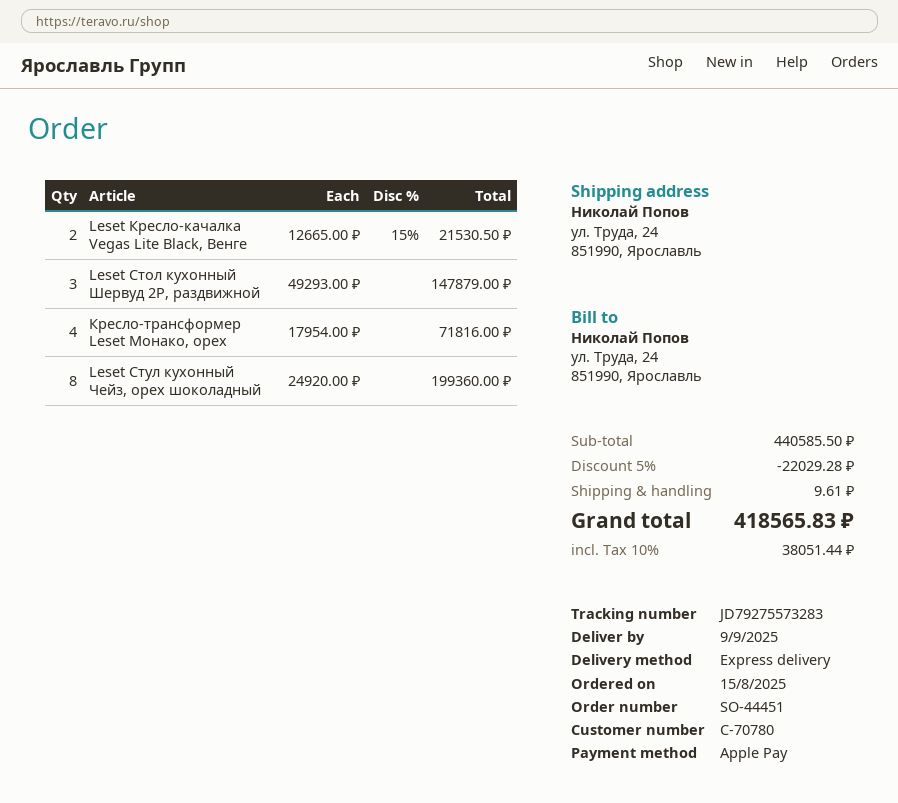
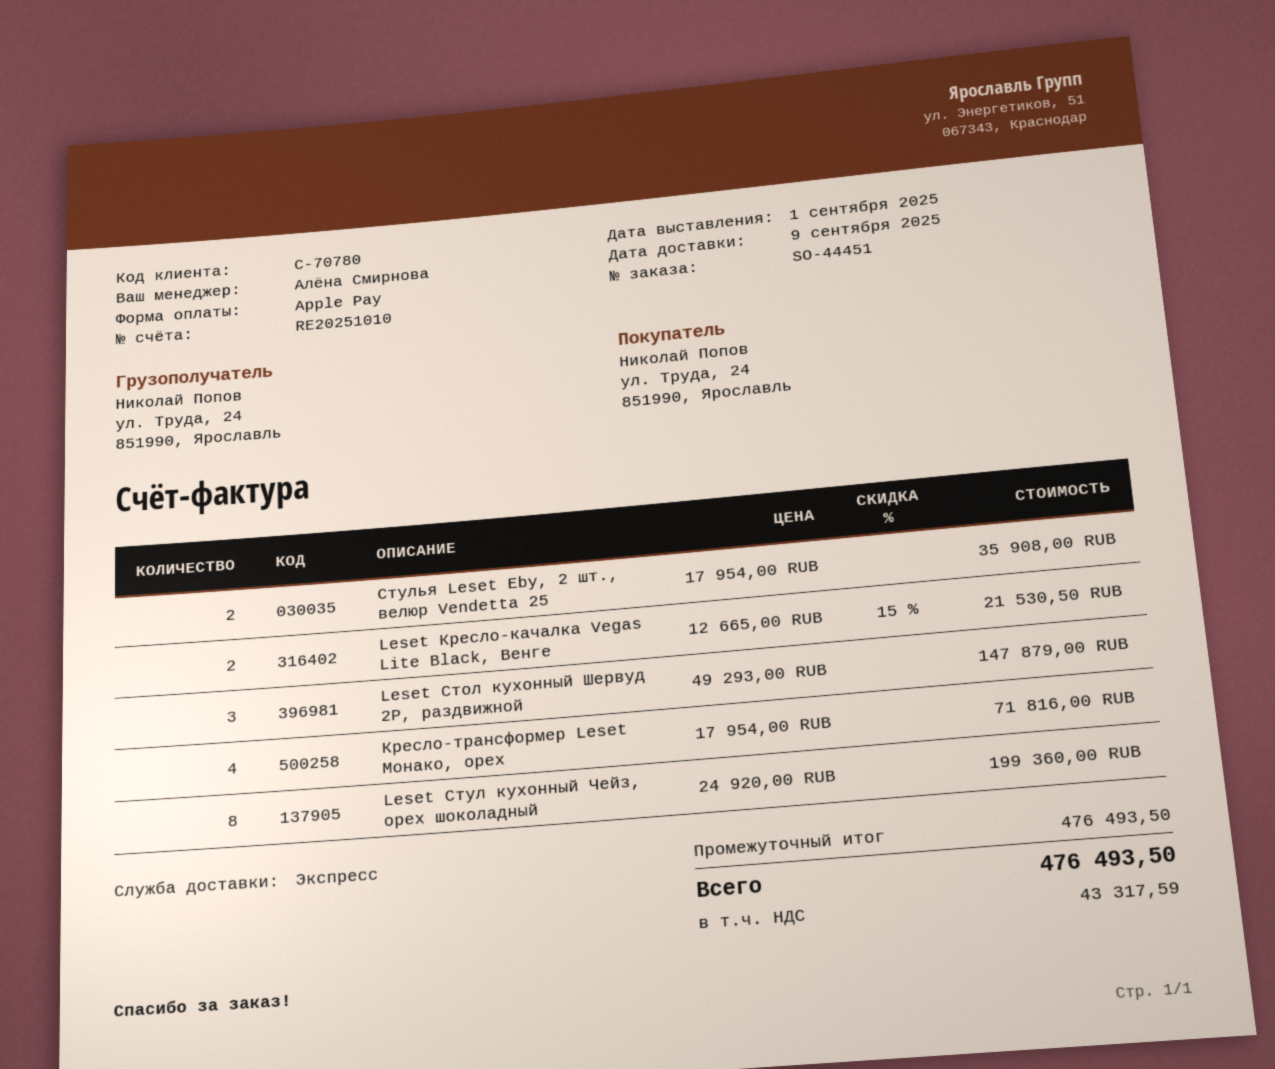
Стулья Leset Eby, 2 шт., велюр Vendetta 25: none -> 2 x 17954.00 = 35908.00
subtotal: 440585.50 -> 476493.50
discount: 5% = 22029.28 -> none
shipping: 9.61 -> none
tax: 38051.44 -> 43317.59
total: 418565.83 -> 476493.50

